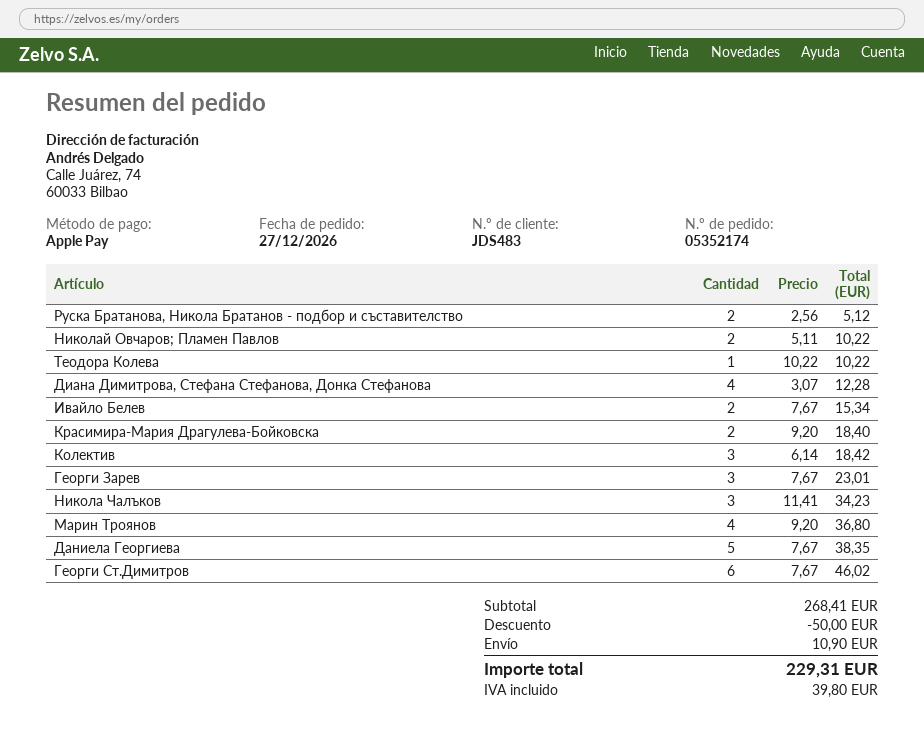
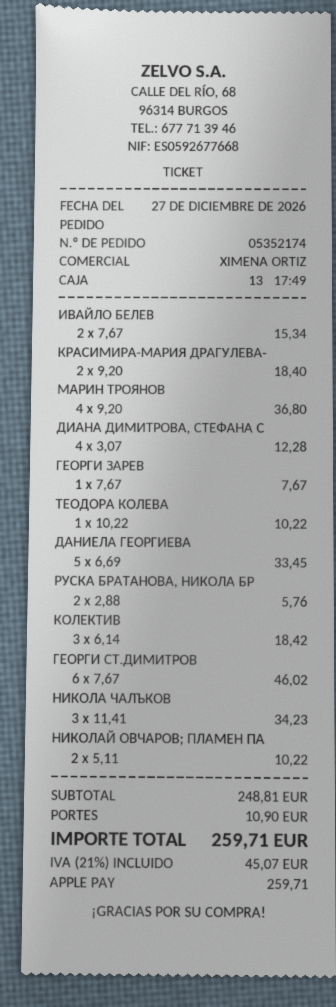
Руска Братанова, Никола Братанов - подбор и съставителство: 2 x 2.56 = 5.12 -> 2 x 2.88 = 5.76
Георги Зарев: 3 x 7.67 = 23.01 -> 1 x 7.67 = 7.67
Даниела Георгиева: 5 x 7.67 = 38.35 -> 5 x 6.69 = 33.45
subtotal: 268.41 -> 248.81
discount: 50.00 -> none
tax: 39.80 -> 45.07
total: 229.31 -> 259.71

